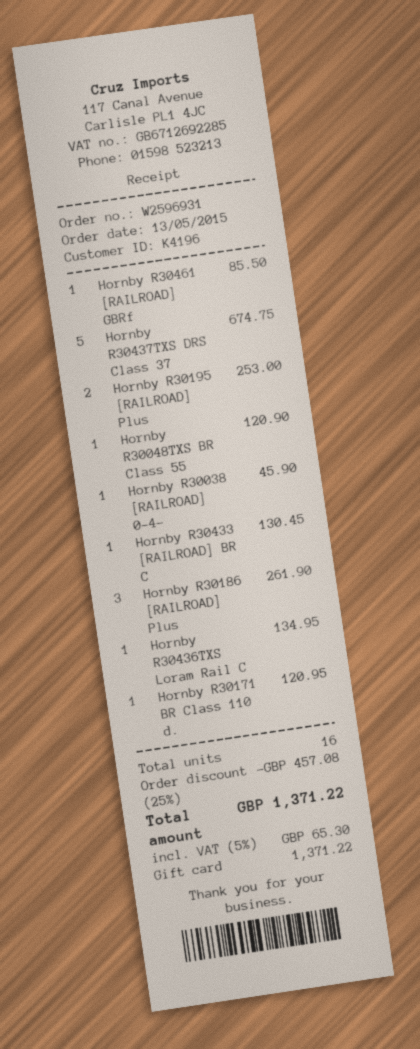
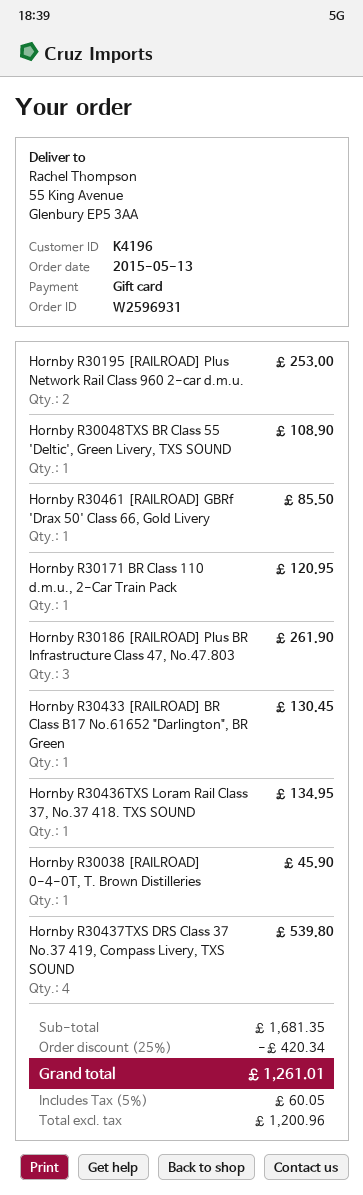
Hornby R30437TXS DRS Class 37: 5 for 674.75 -> 4 for 539.80
Hornby R30048TXS BR Class 55: 1 for 120.90 -> 1 for 108.90
discount: 25% = 457.08 -> 25% = 420.34
tax: 5% = 65.30 -> 5% = 60.05
total: 1371.22 -> 1261.01

